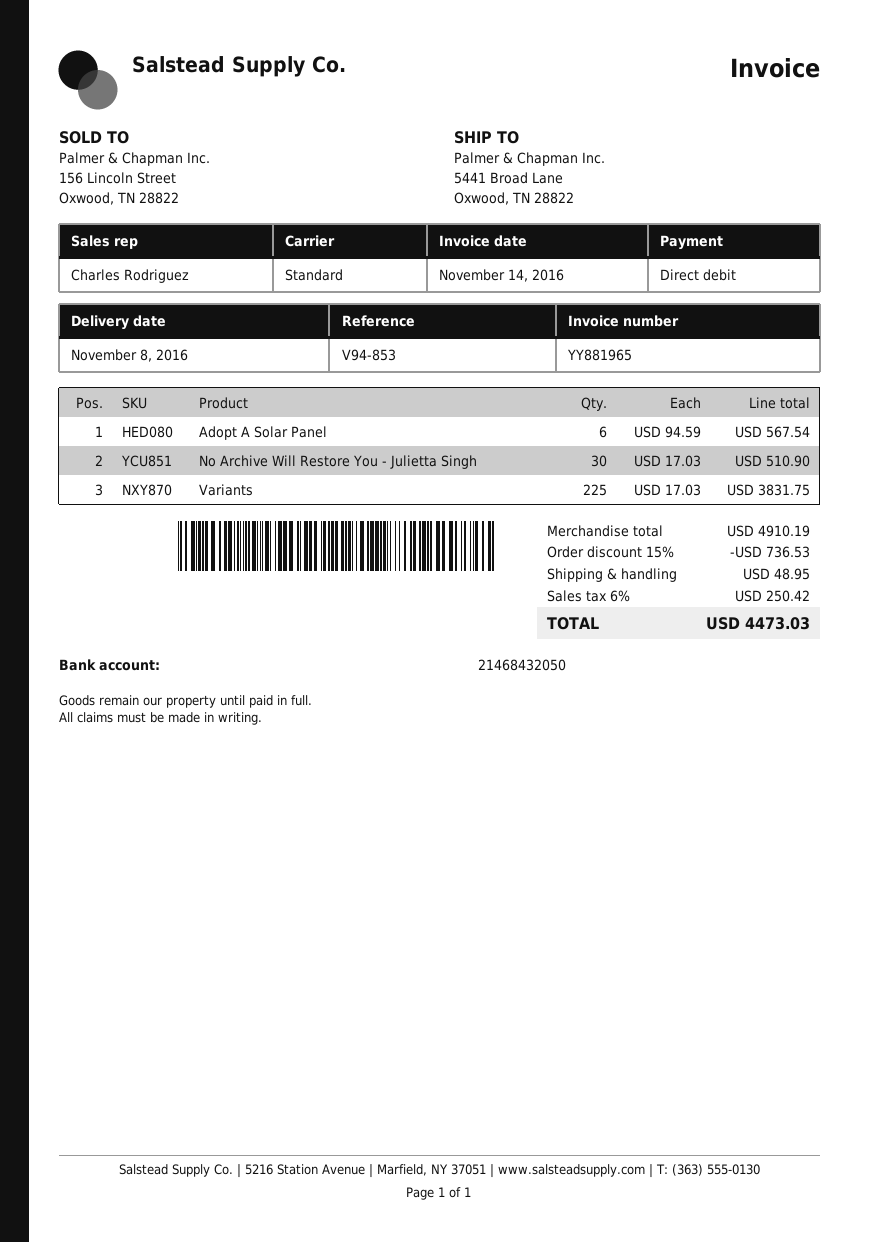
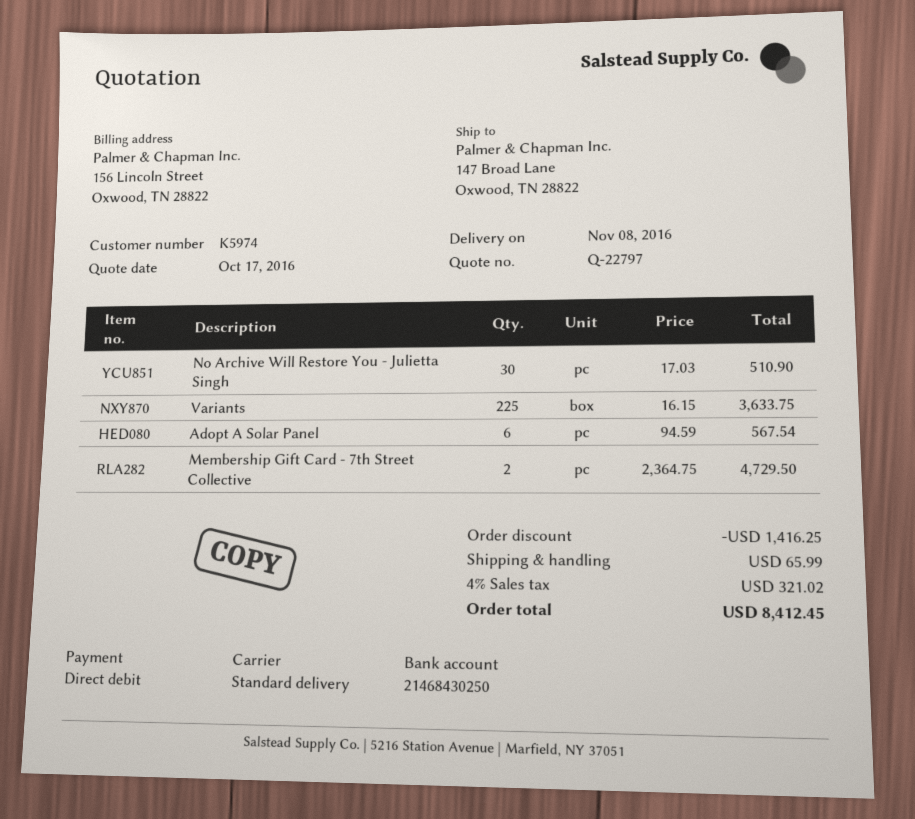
bank account: 21468432050 -> 21468430250
ship to: 5441 Broad Lane, Oxwood, TN 28822 -> 147 Broad Lane, Oxwood, TN 28822
Variants: 225 x 17.03 = 3831.75 -> 225 x 16.15 = 3633.75
Membership Gift Card - 7th Street Collective: none -> 2 x 2364.75 = 4729.50
discount: 736.53 -> 1416.25
shipping: 48.95 -> 65.99
tax: 6% = 250.42 -> 4% = 321.02
total: 4473.03 -> 8412.45

